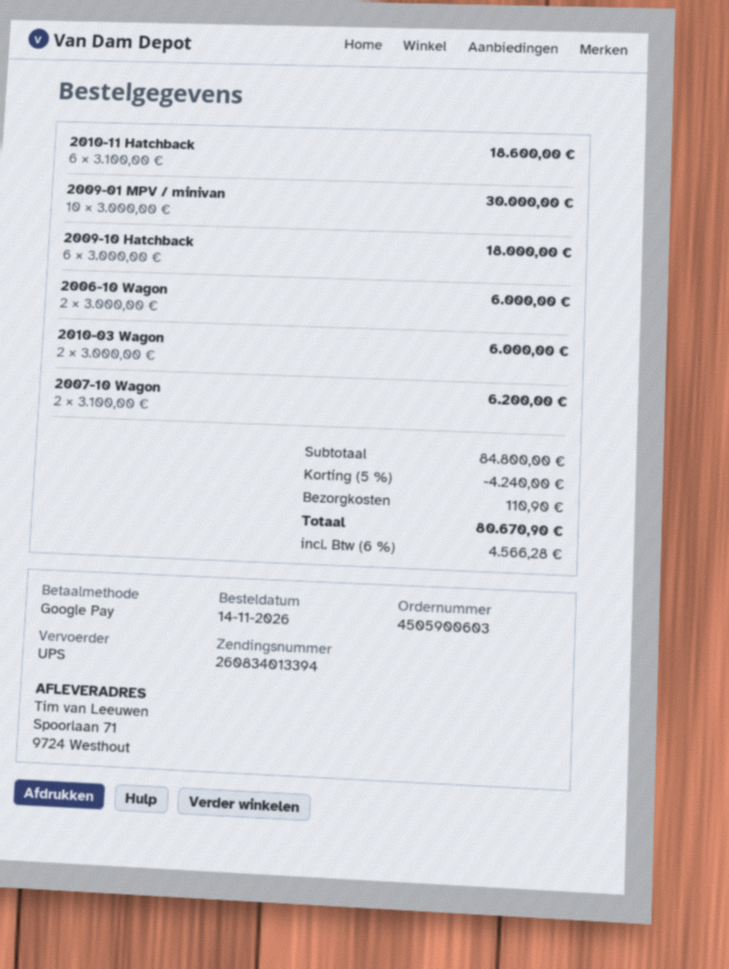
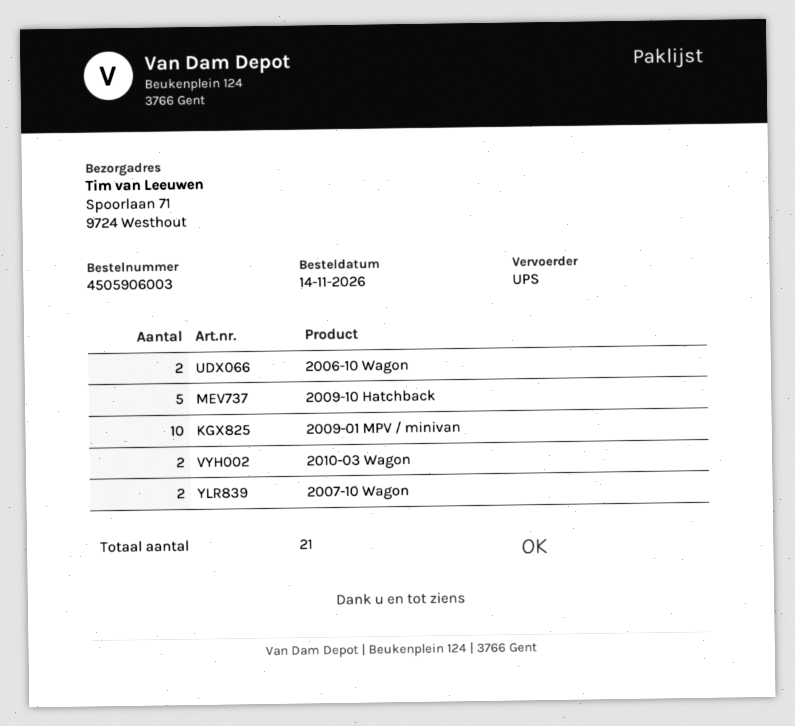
order number: 4505900603 -> 4505906003
2010-11 Hatchback: 6 -> none
2009-10 Hatchback: 6 -> 5

